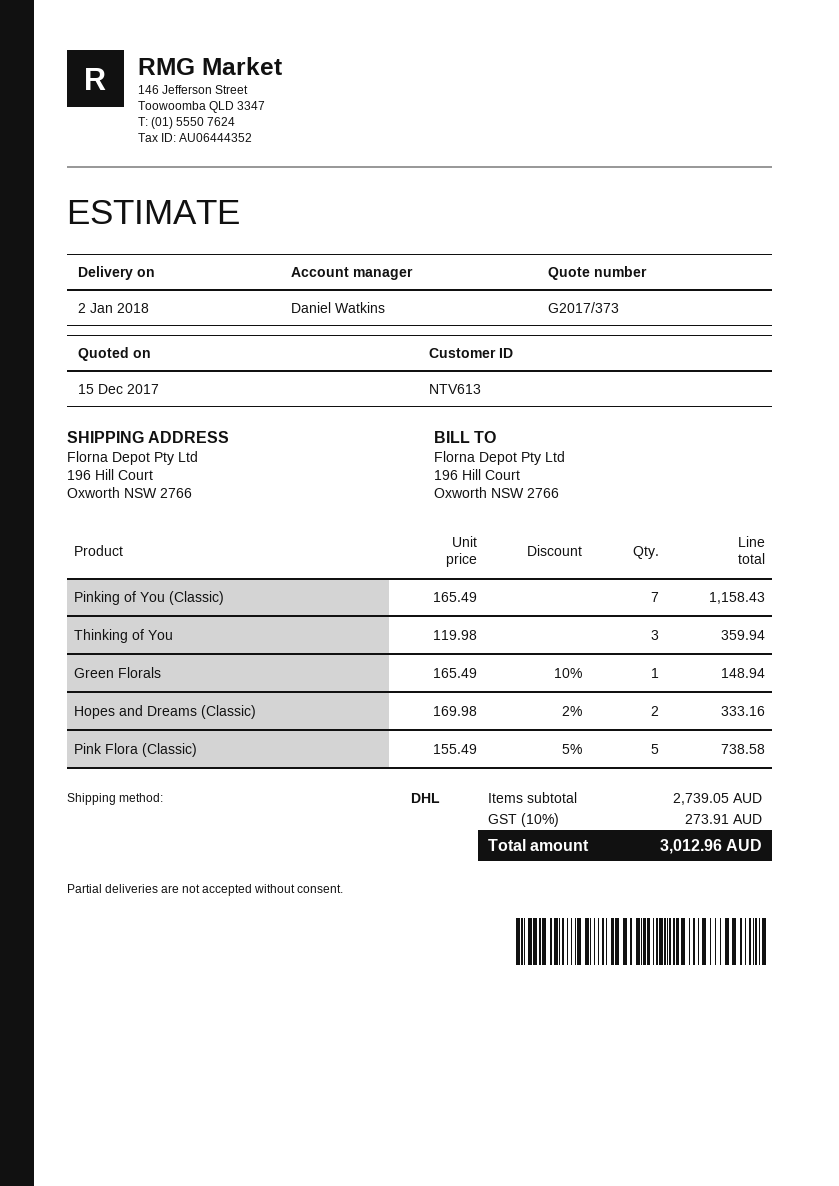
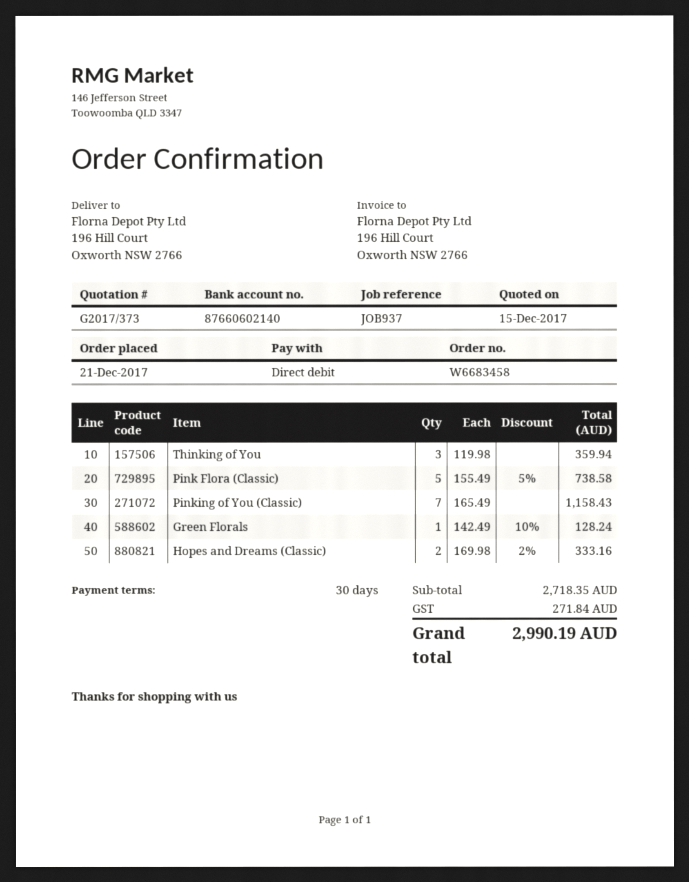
Green Florals: 1 x 165.49 - 10% = 148.94 -> 1 x 142.49 - 10% = 128.24
subtotal: 2739.05 -> 2718.35
tax: 273.91 -> 271.84
total: 3012.96 -> 2990.19

